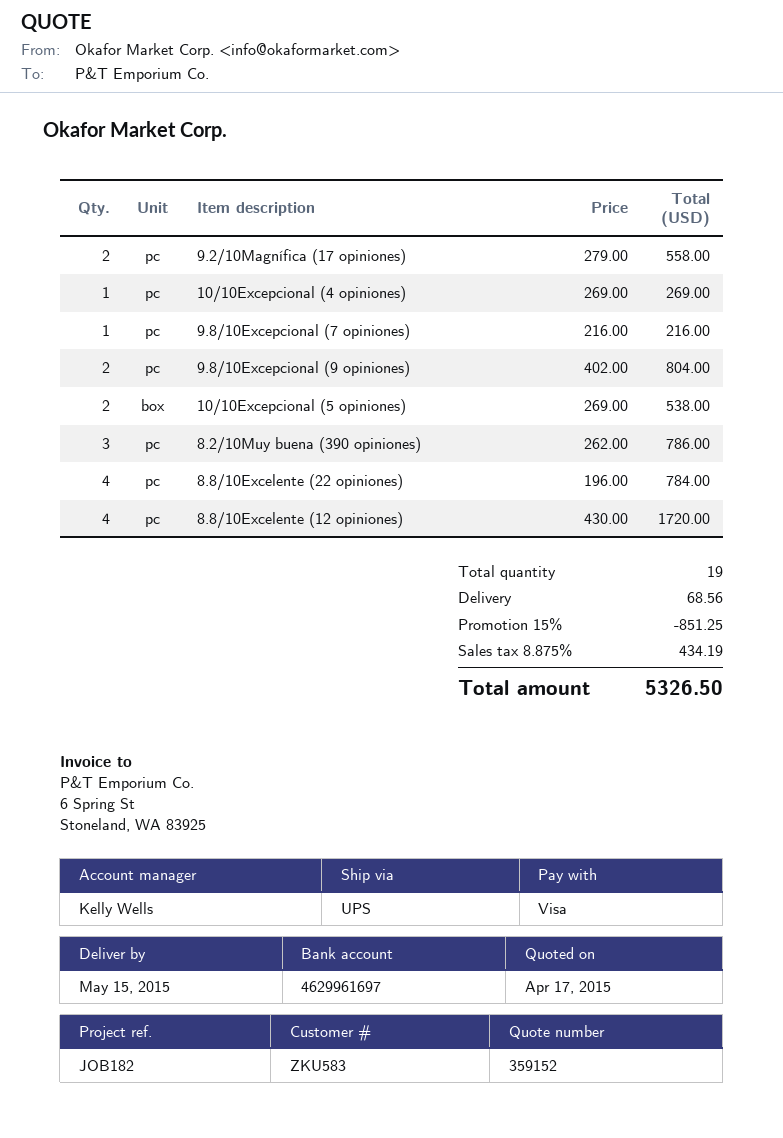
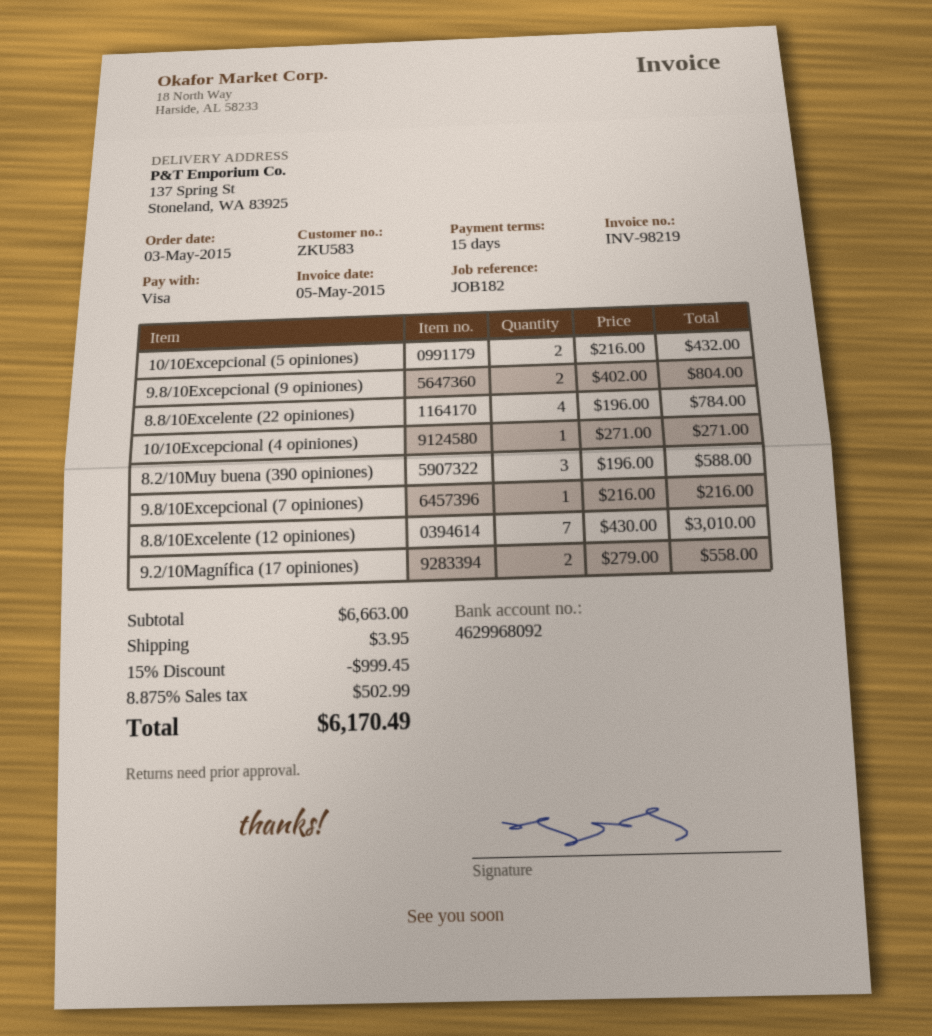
bank account: 4629961697 -> 4629968092
10/10Excepcional (4 opiniones): 1 x 269.00 = 269.00 -> 1 x 271.00 = 271.00
10/10Excepcional (5 opiniones): 2 x 269.00 = 538.00 -> 2 x 216.00 = 432.00
8.2/10Muy buena (390 opiniones): 3 x 262.00 = 786.00 -> 3 x 196.00 = 588.00
8.8/10Excelente (12 opiniones): 4 x 430.00 = 1720.00 -> 7 x 430.00 = 3010.00
discount: 15% = 851.25 -> 15% = 999.45
shipping: 68.56 -> 3.95
tax: 8.875% = 434.19 -> 8.875% = 502.99
total: 5326.50 -> 6170.49

